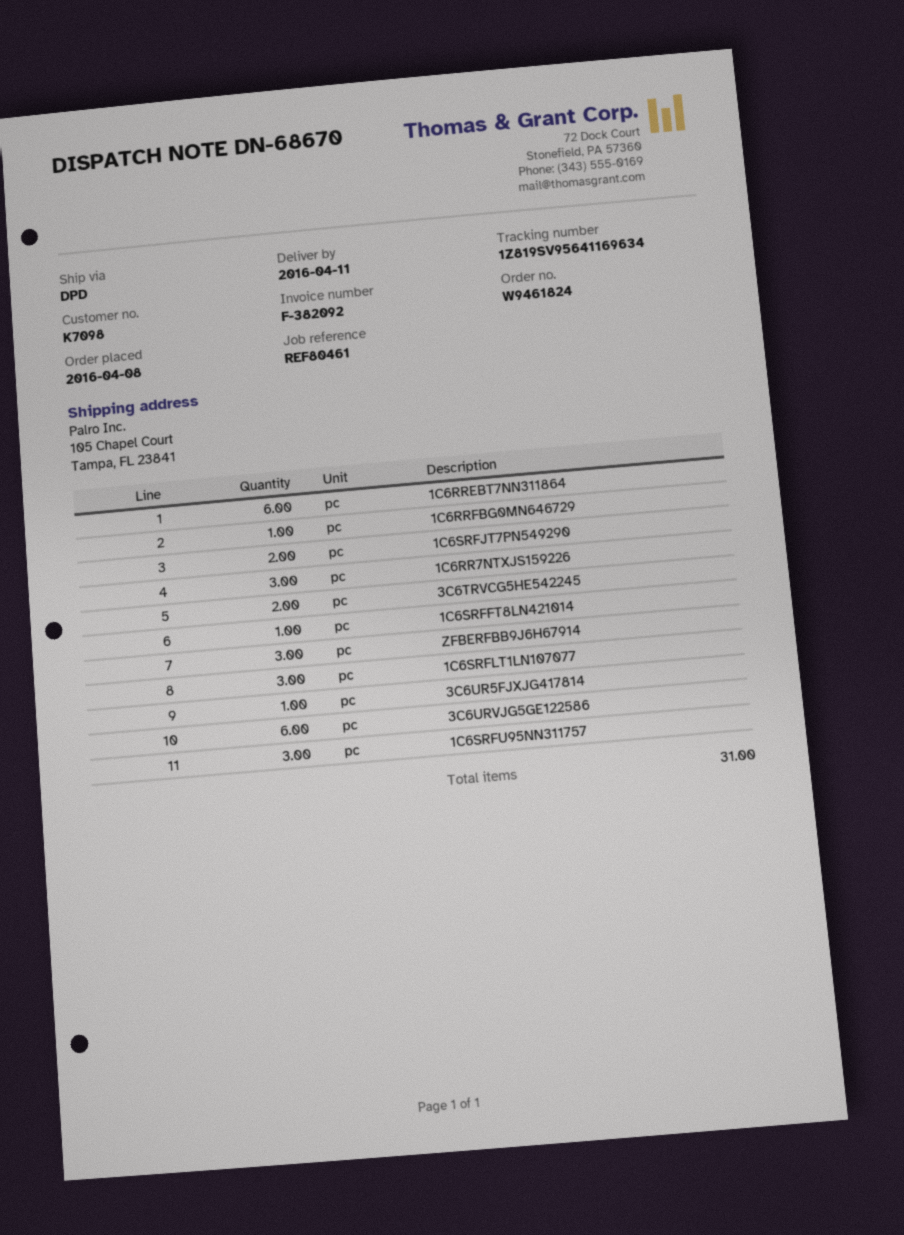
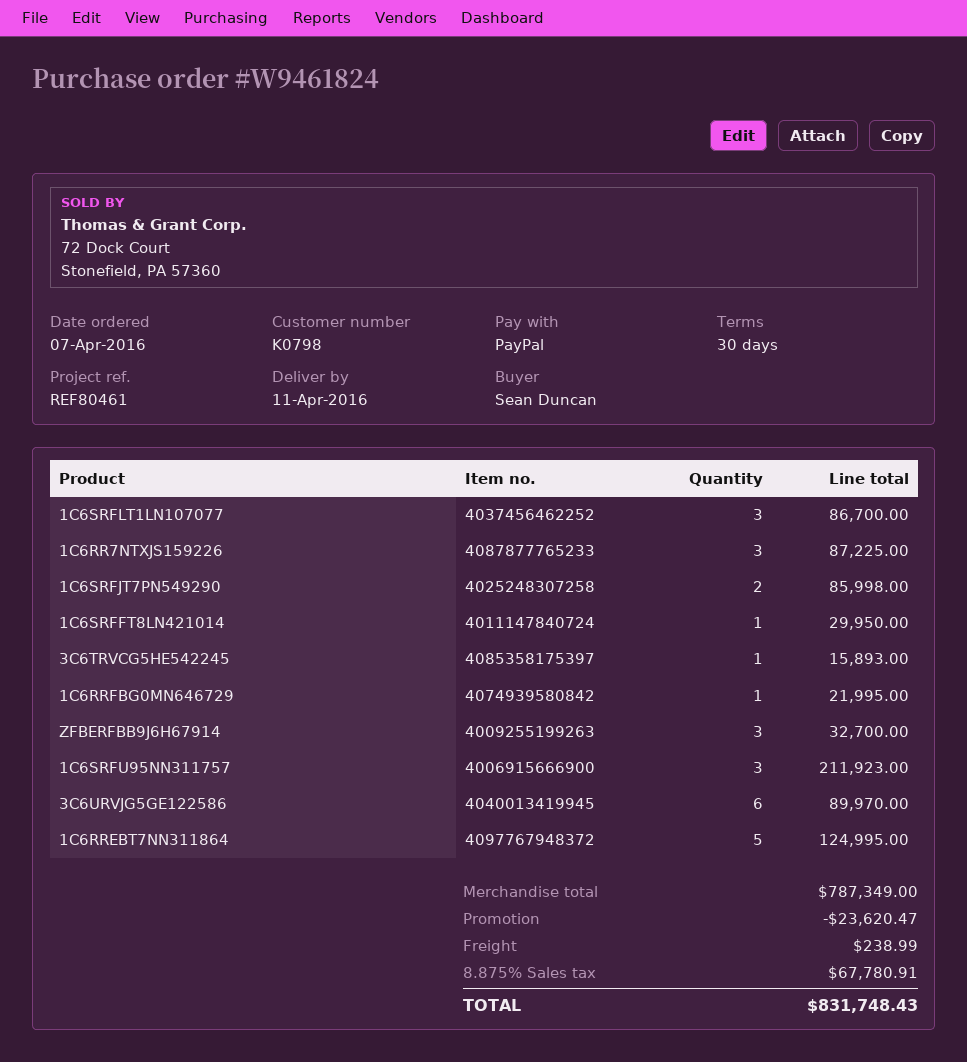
order date: 2016-04-08 -> 2016-04-07
customer number: K7098 -> K0798
1C6RREBT7NN311864: 6 -> 5
3C6TRVCG5HE542245: 2 -> 1
3C6UR5FJXJG417814: 1 -> none

